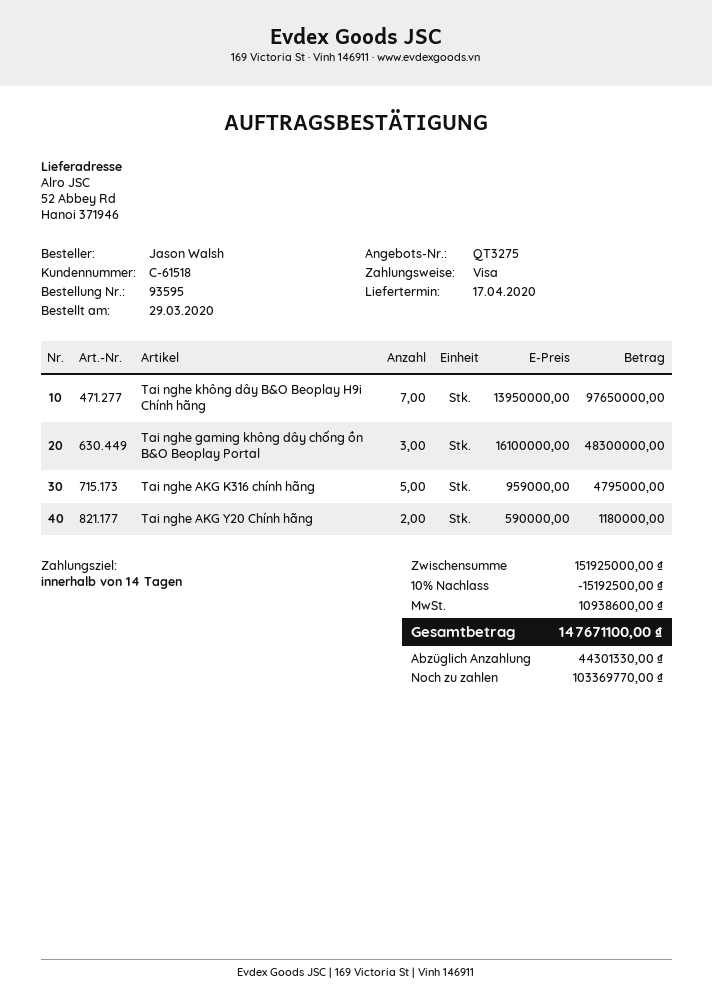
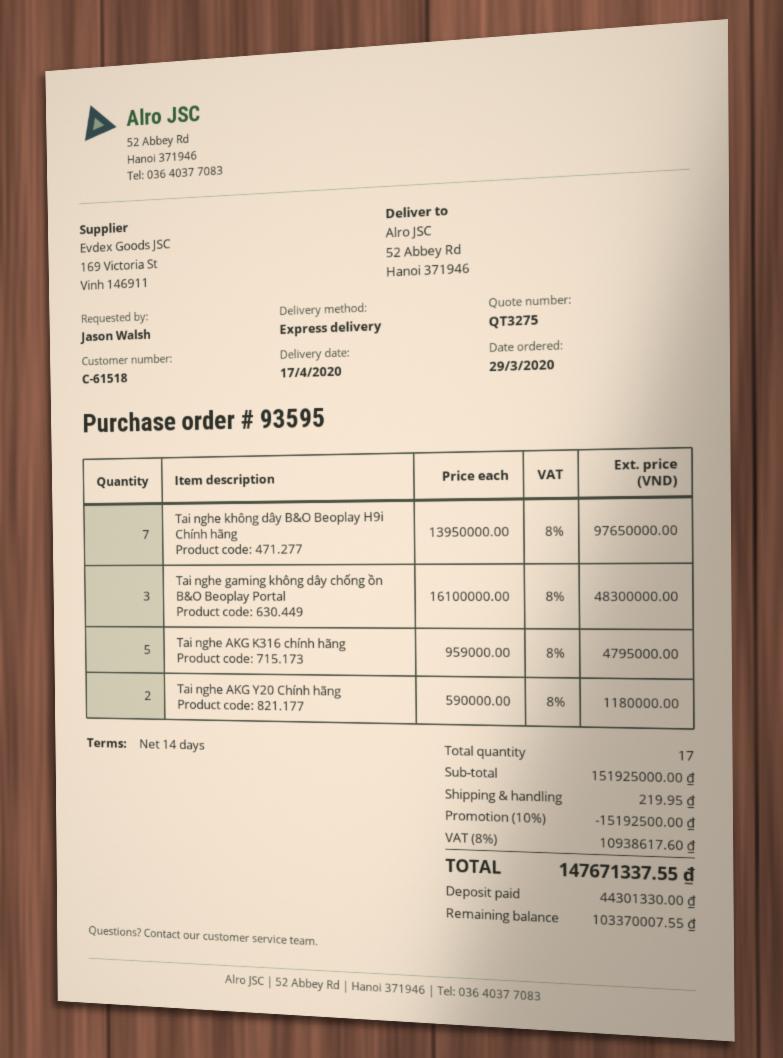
shipping: none -> 219.95
tax: 10938600.00 -> 10938617.60
total: 147671100.00 -> 147671337.55
balance: 103369770.00 -> 103370007.55

